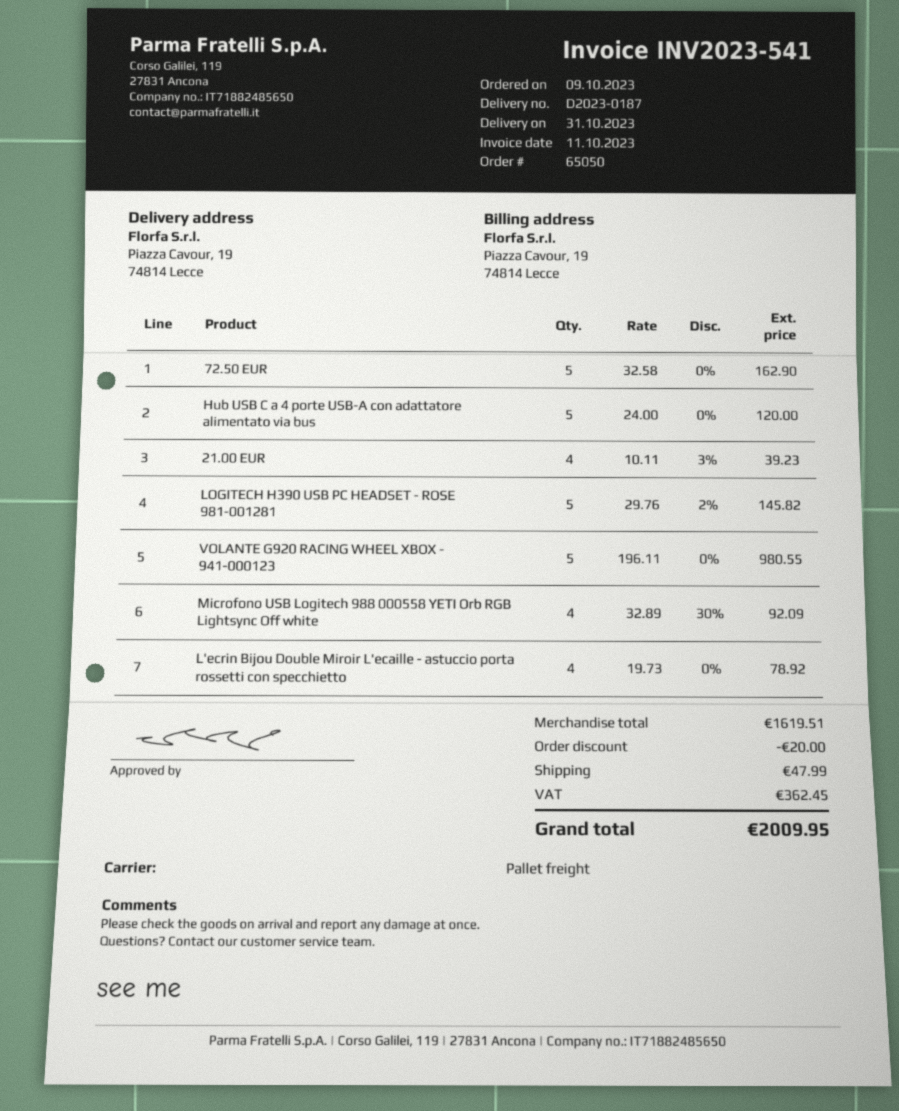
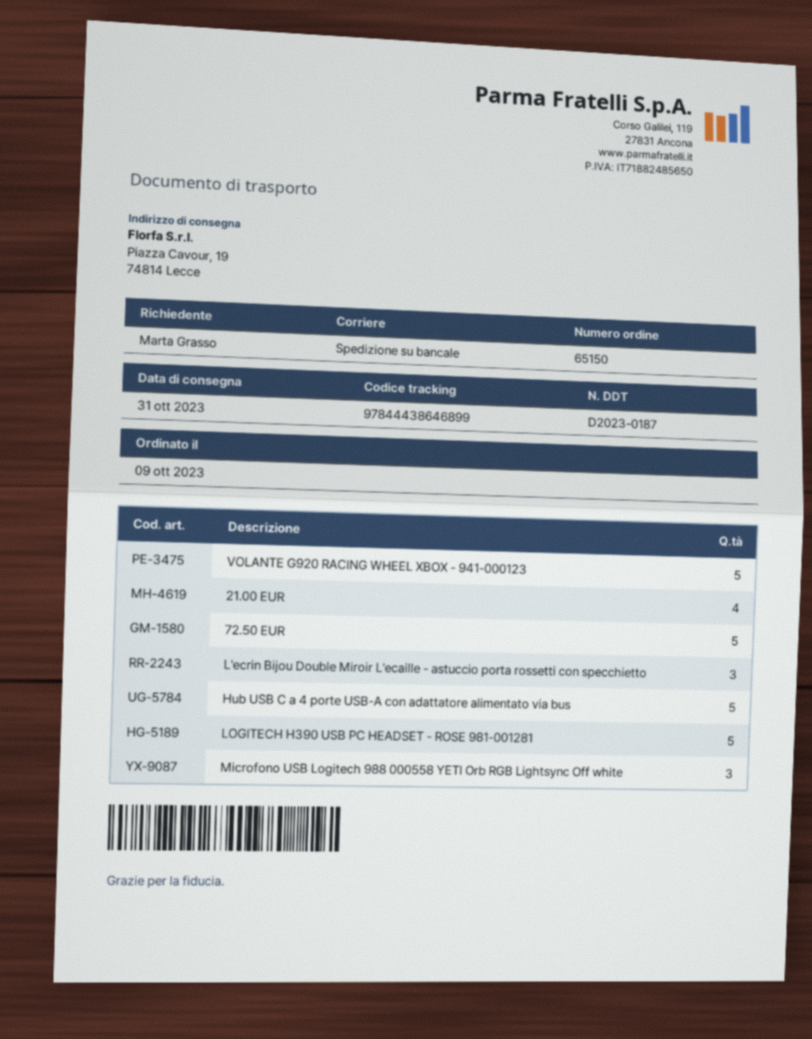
order number: 65050 -> 65150
Microfono USB Logitech 988 000558 YETI Orb RGB Lightsync Off white: 4 -> 3
L'ecrin Bijou Double Miroir L'ecaille - astuccio porta rossetti con specchietto: 4 -> 3

